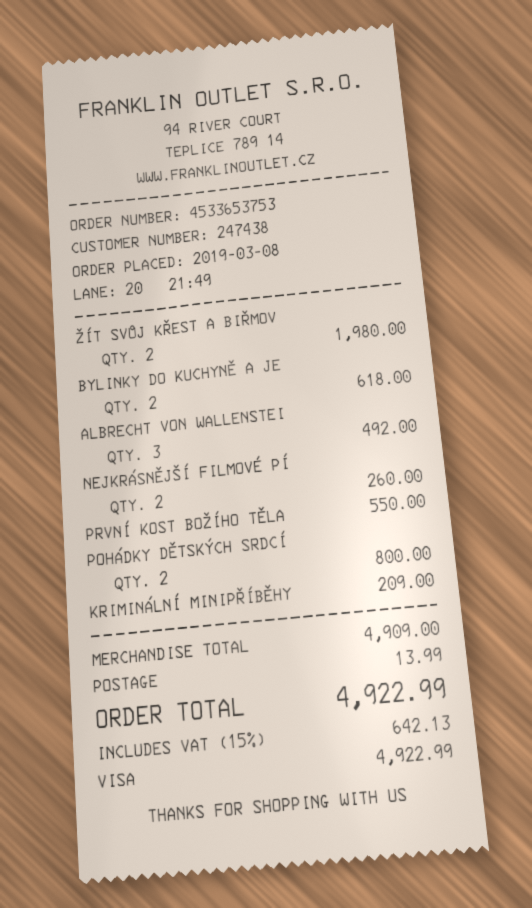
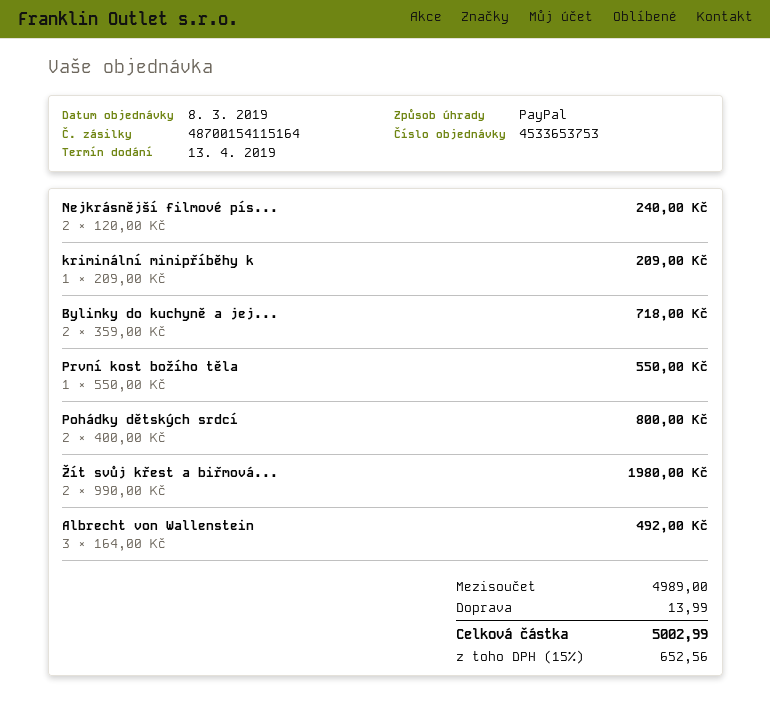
payment method: Visa -> PayPal
BYLINKY DO KUCHYNĚ A JE: 2 for 618.00 -> 2 for 718.00
NEJKRÁSNĚJŠÍ FILMOVÉ PÍ: 2 for 260.00 -> 2 for 240.00
subtotal: 4909.00 -> 4989.00
tax: 15% = 642.13 -> 15% = 652.56
total: 4922.99 -> 5002.99

